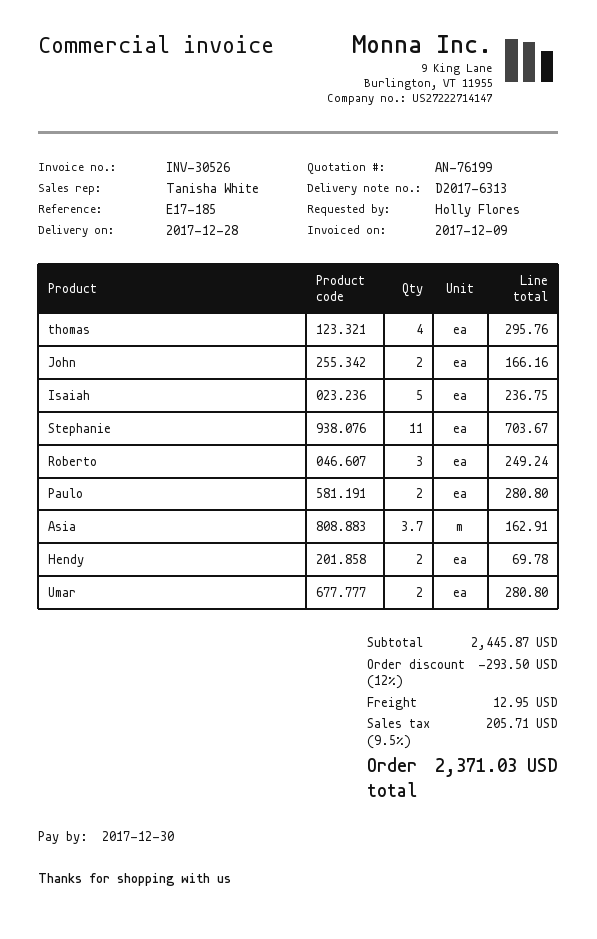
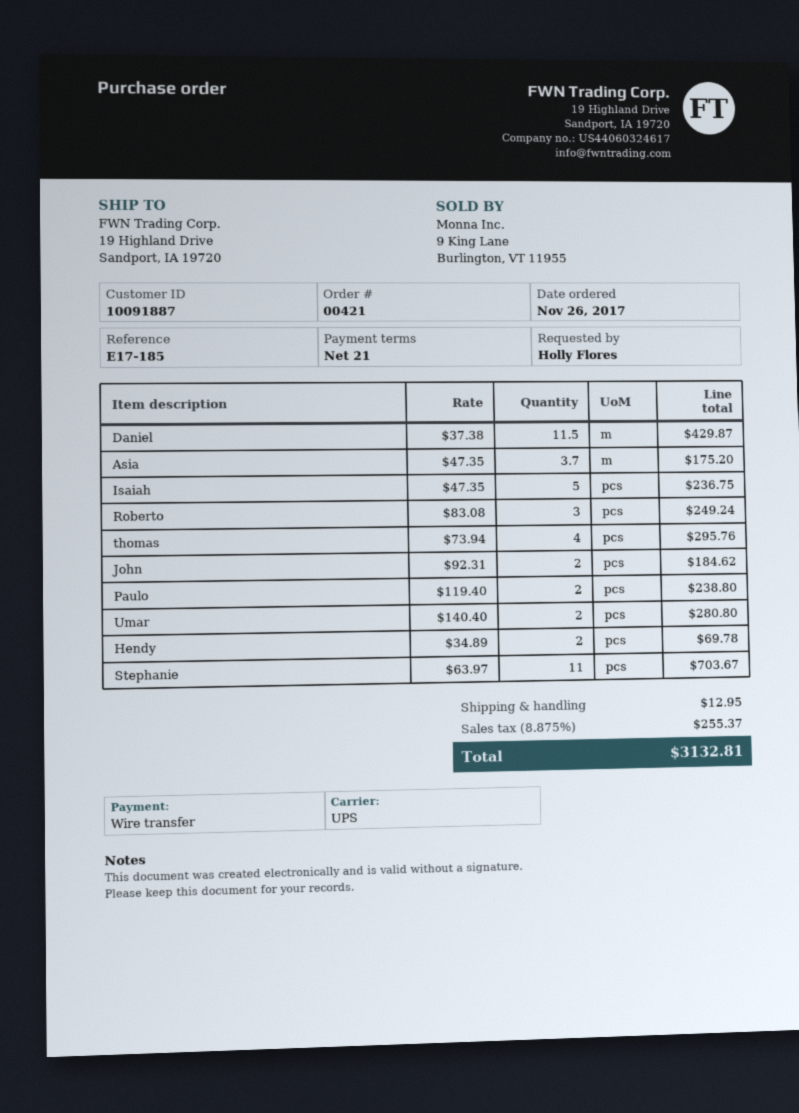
John: 2 for 166.16 -> 2 for 184.62
Paulo: 2 for 280.80 -> 2 for 238.80
Asia: 3.7 for 162.91 -> 3.7 for 175.20
Daniel: none -> 11.5 for 429.87
discount: 12% = 293.50 -> none
tax: 9.5% = 205.71 -> 8.875% = 255.37
total: 2371.03 -> 3132.81

